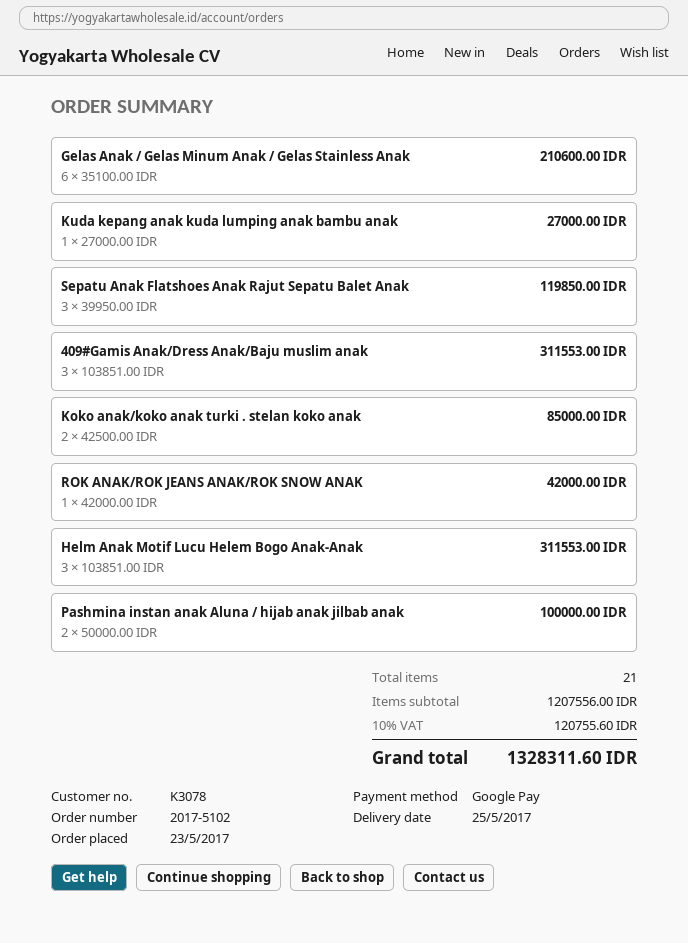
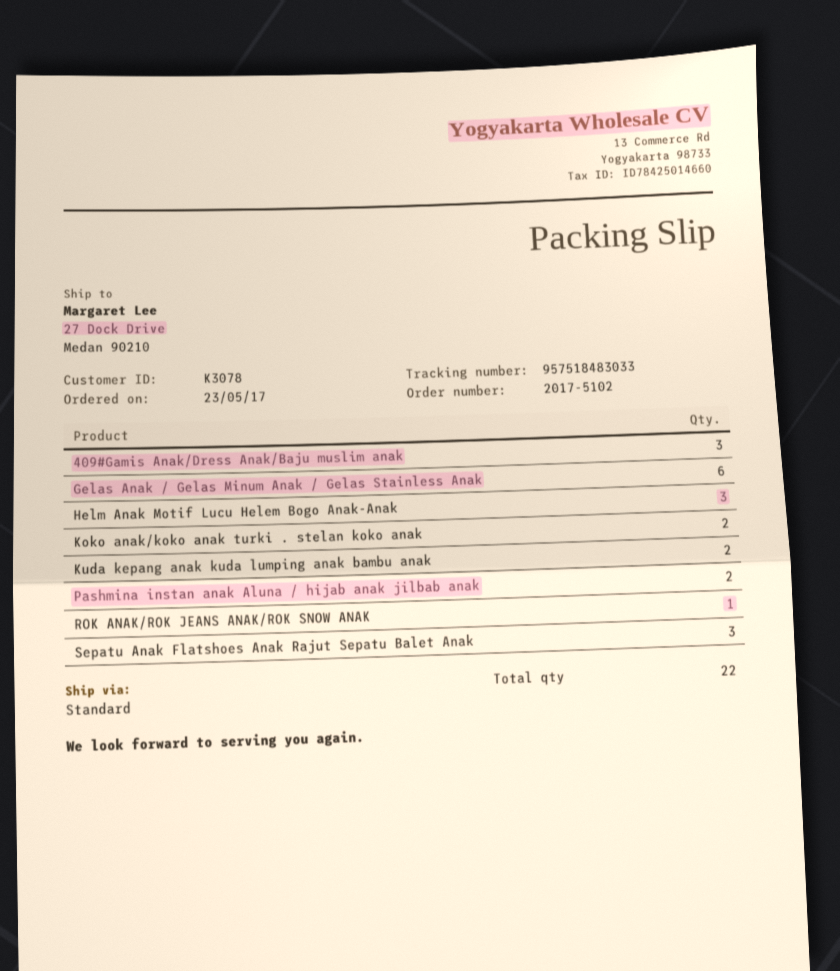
Kuda kepang anak kuda lumping anak bambu anak: 1 -> 2
total quantity: 21 -> 22

